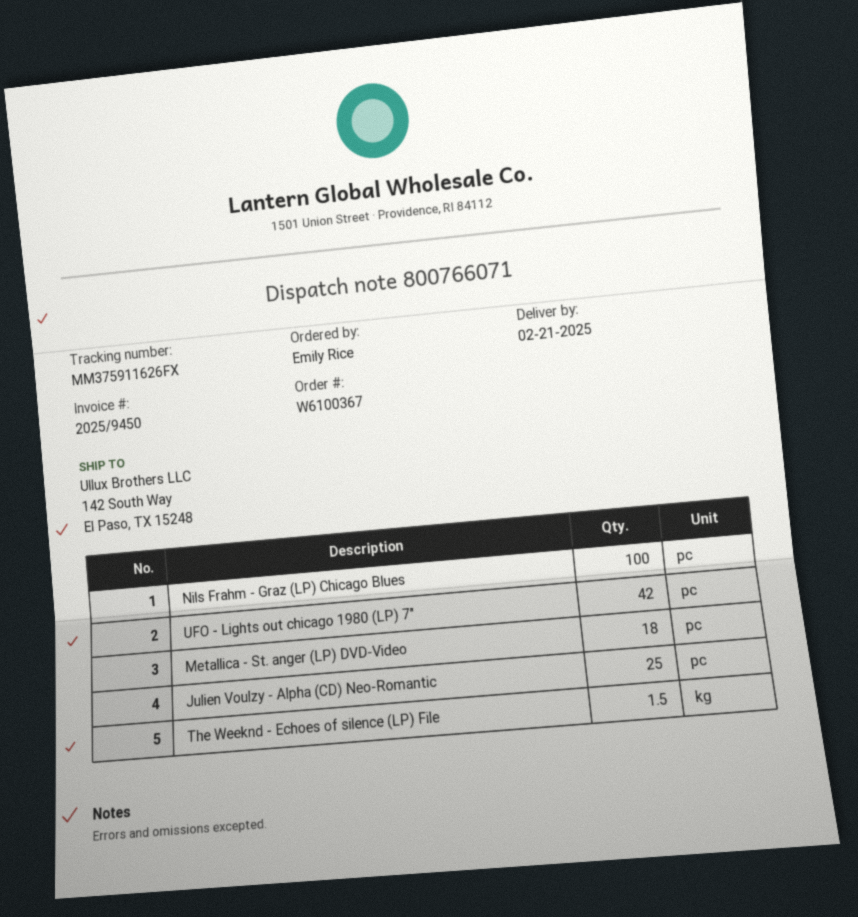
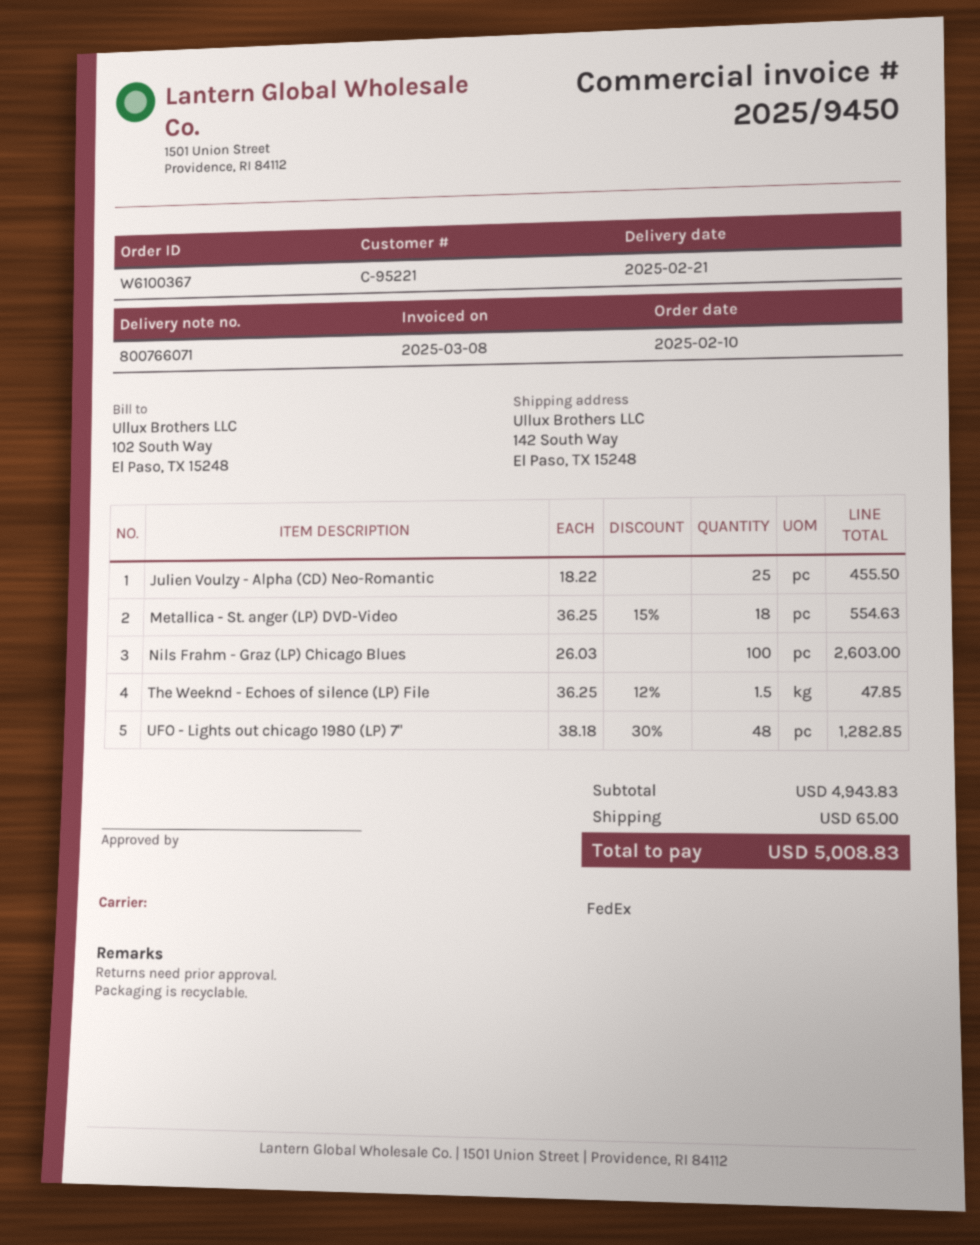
UFO - Lights out chicago 1980 (LP) 7": 42 -> 48

